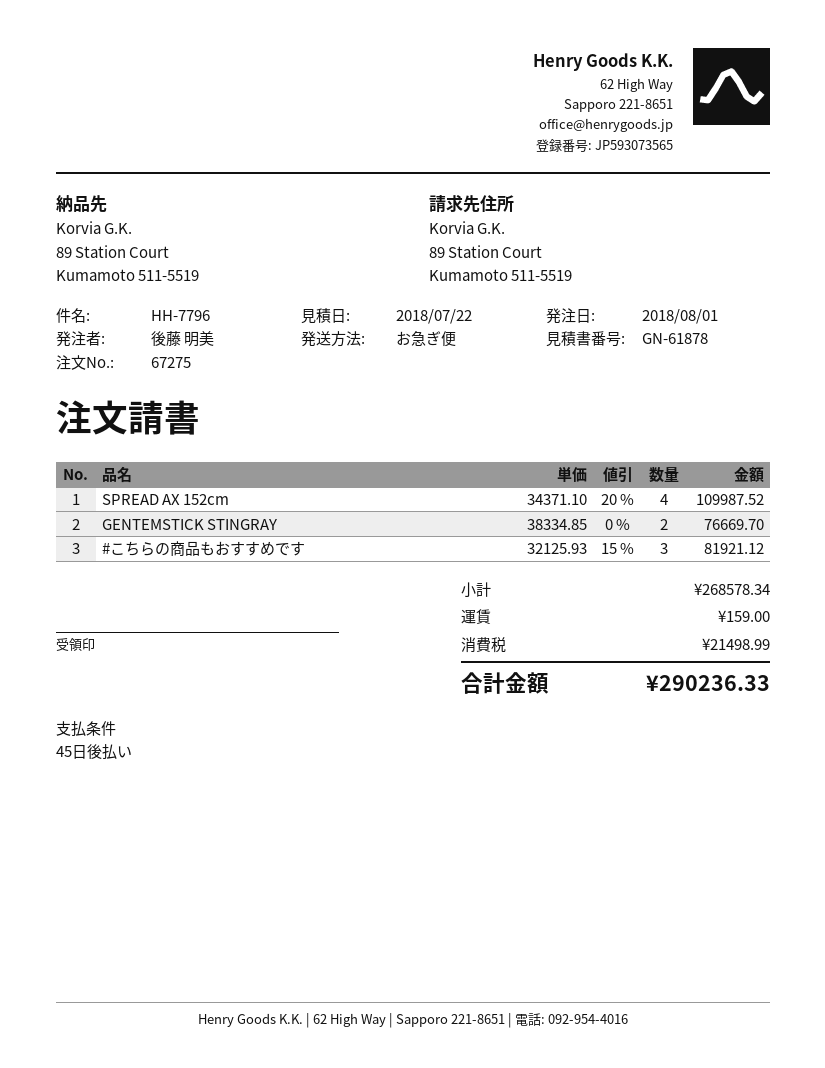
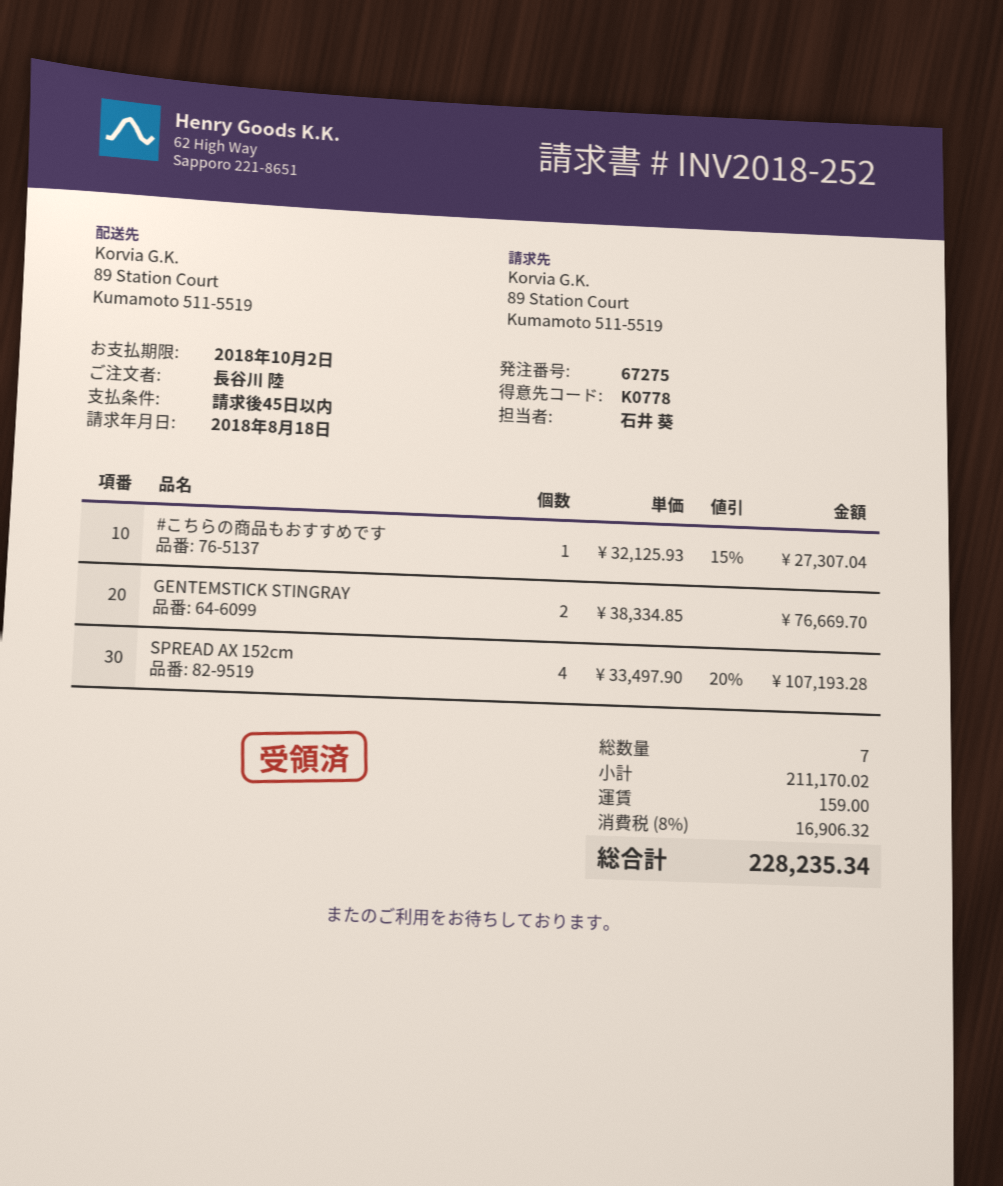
ordered by: 後藤 明美 -> 長谷川 陸
SPREAD AX 152cm: 4 x 34371.10 - 20% = 109987.52 -> 4 x 33497.90 - 20% = 107193.28
#こちらの商品もおすすめです: 3 x 32125.93 - 15% = 81921.12 -> 1 x 32125.93 - 15% = 27307.04
subtotal: 268578.34 -> 211170.02
tax: 21498.99 -> 16906.32
total: 290236.33 -> 228235.34

